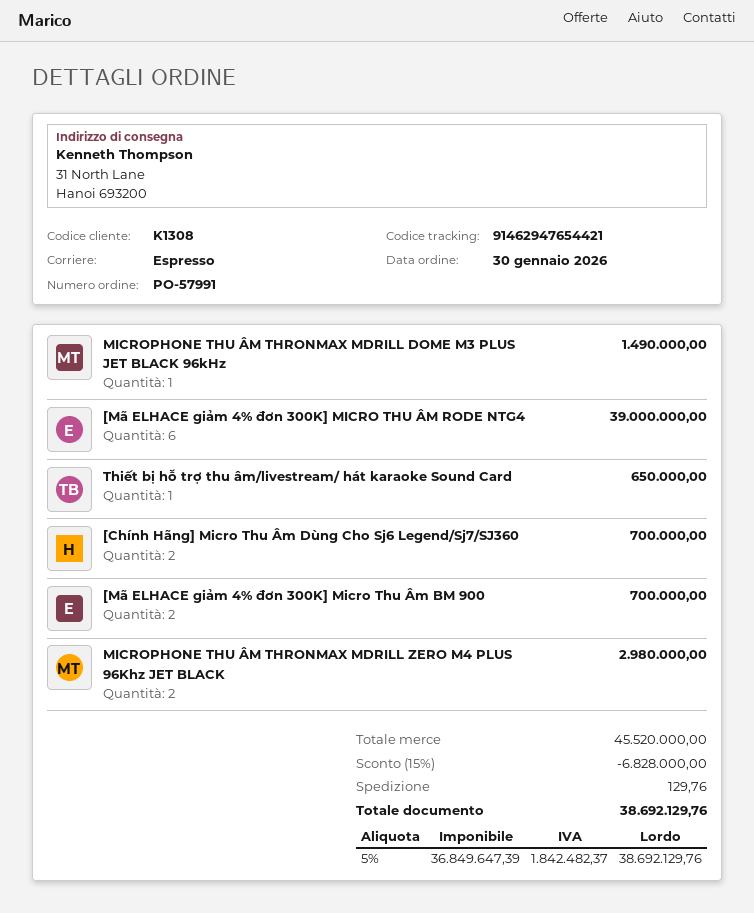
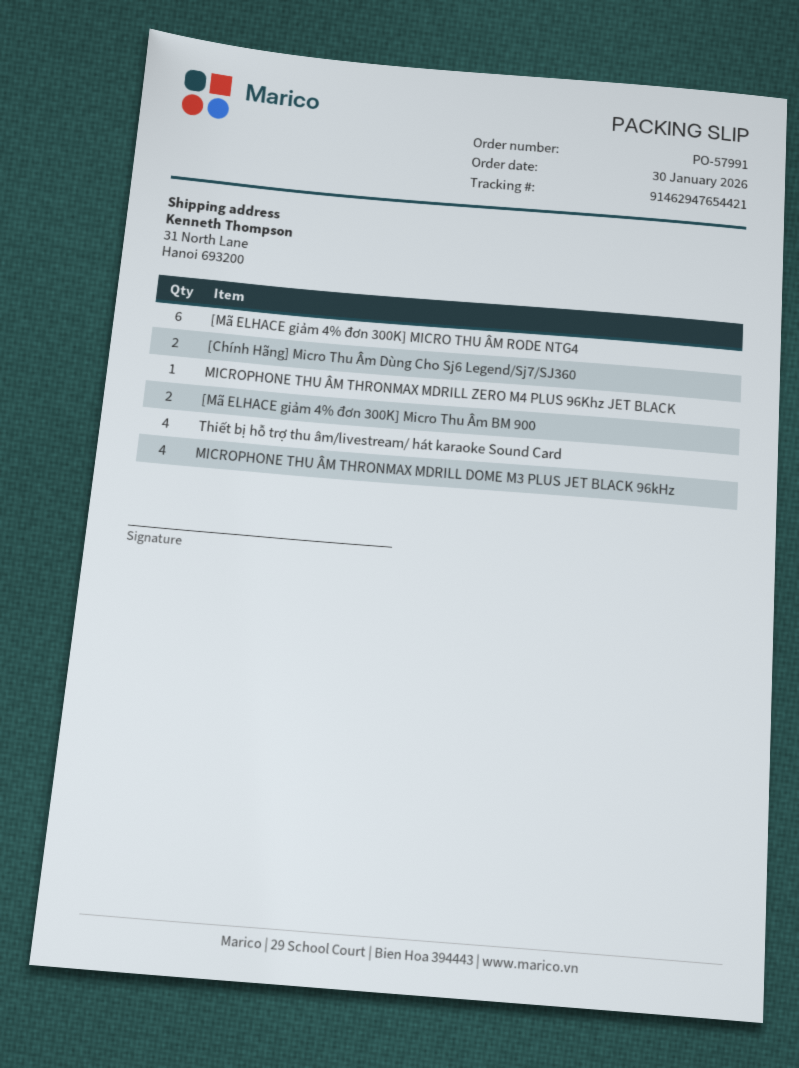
MICROPHONE THU ÂM THRONMAX MDRILL DOME M3 PLUS JET BLACK 96kHz: 1 -> 4
Thiết bị hỗ trợ thu âm/livestream/ hát karaoke Sound Card: 1 -> 4
MICROPHONE THU ÂM THRONMAX MDRILL ZERO M4 PLUS 96Khz JET BLACK: 2 -> 1

